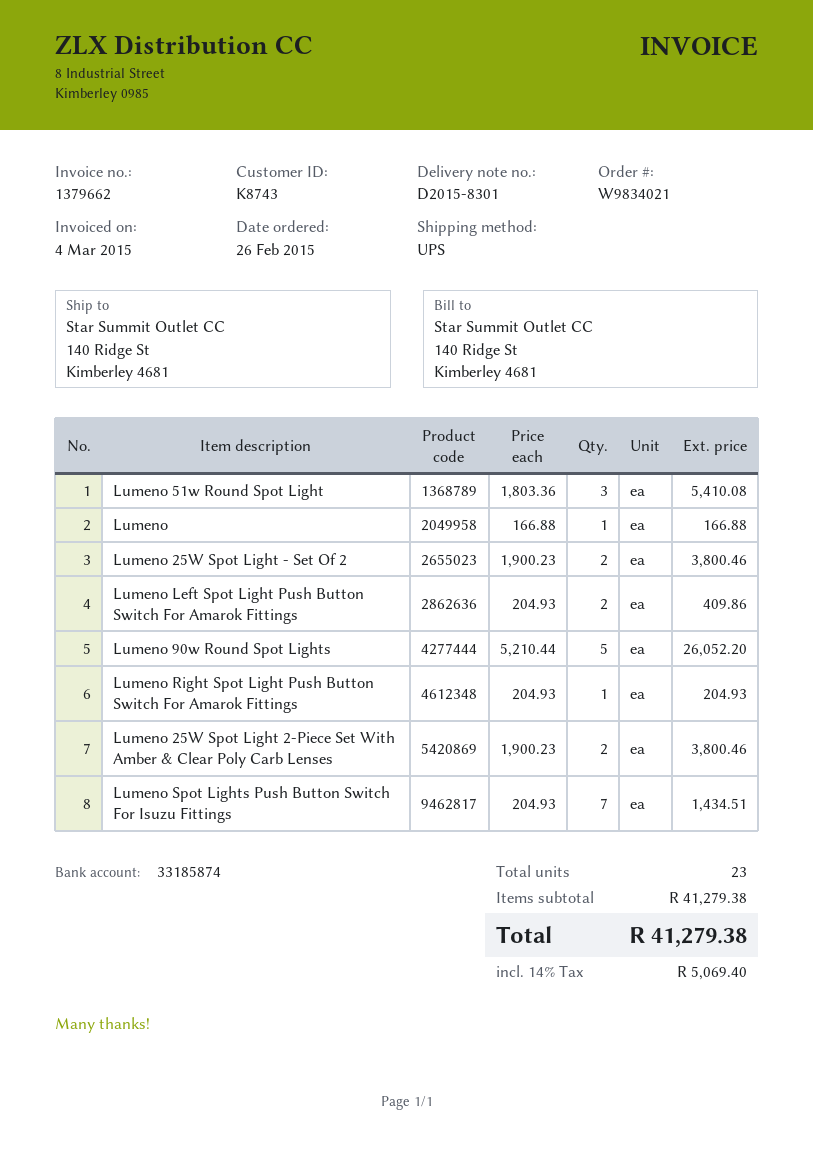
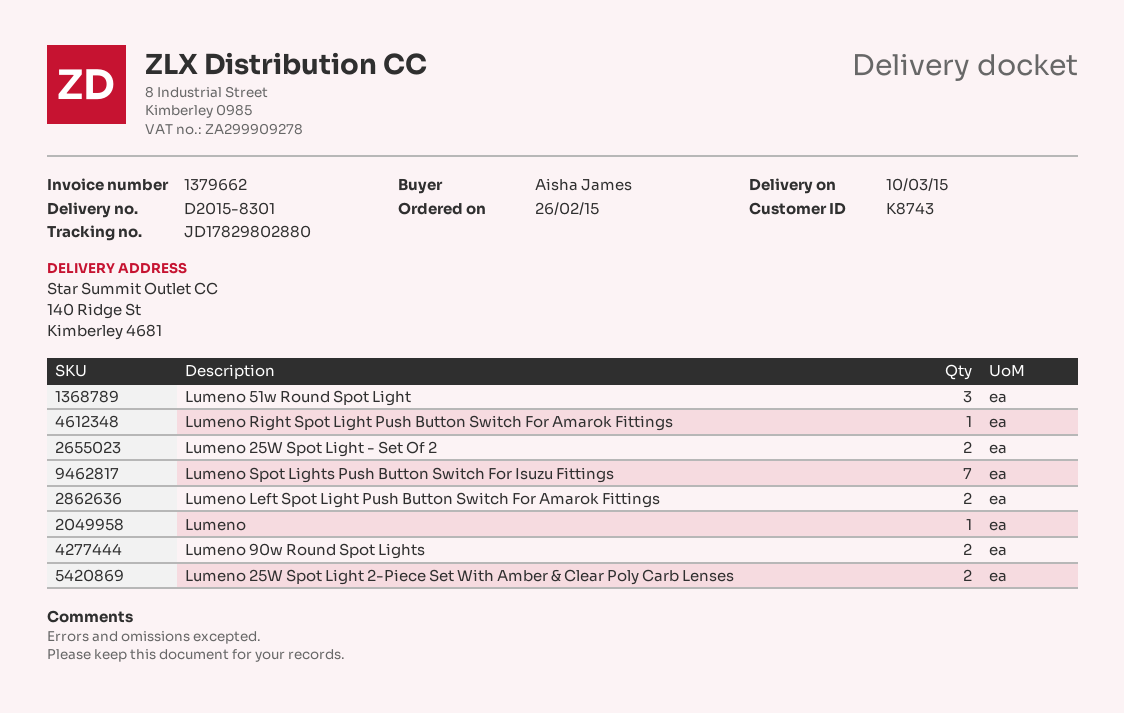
Lumeno 90w Round Spot Lights: 5 -> 2

